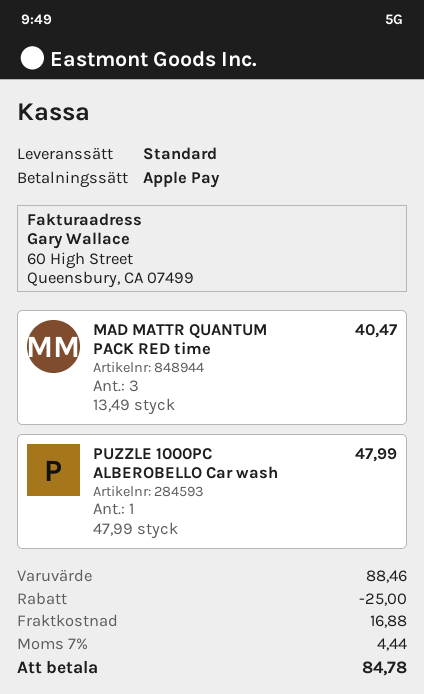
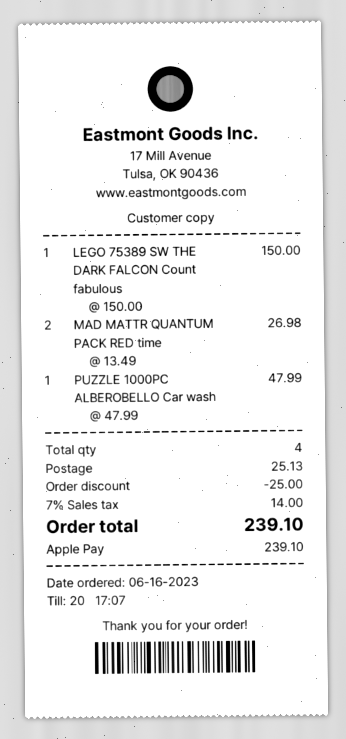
MAD MATTR QUANTUM PACK RED time: 3 x 13.49 = 40.47 -> 2 x 13.49 = 26.98
LEGO 75389 SW THE DARK FALCON Count fabulous: none -> 1 x 150.00 = 150.00
shipping: 16.88 -> 25.13
tax: 7% = 4.44 -> 7% = 14.00
total: 84.78 -> 239.10

